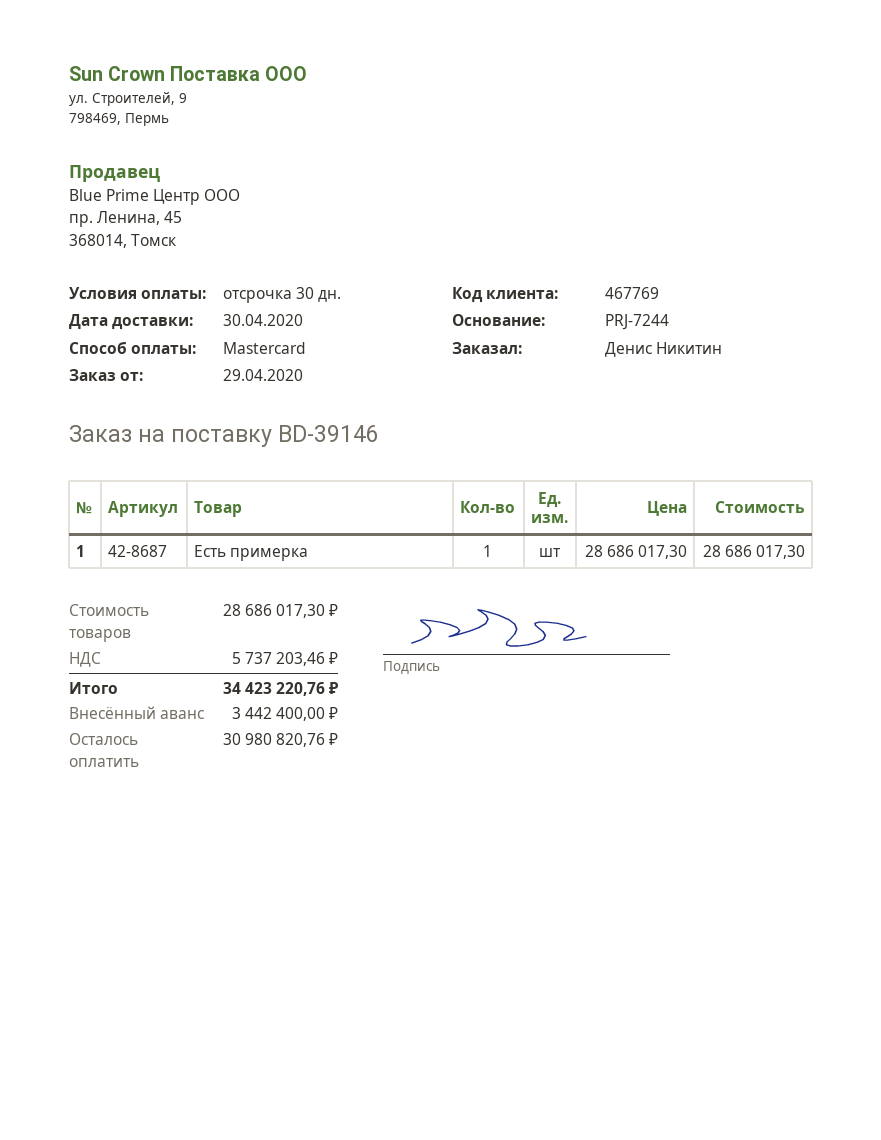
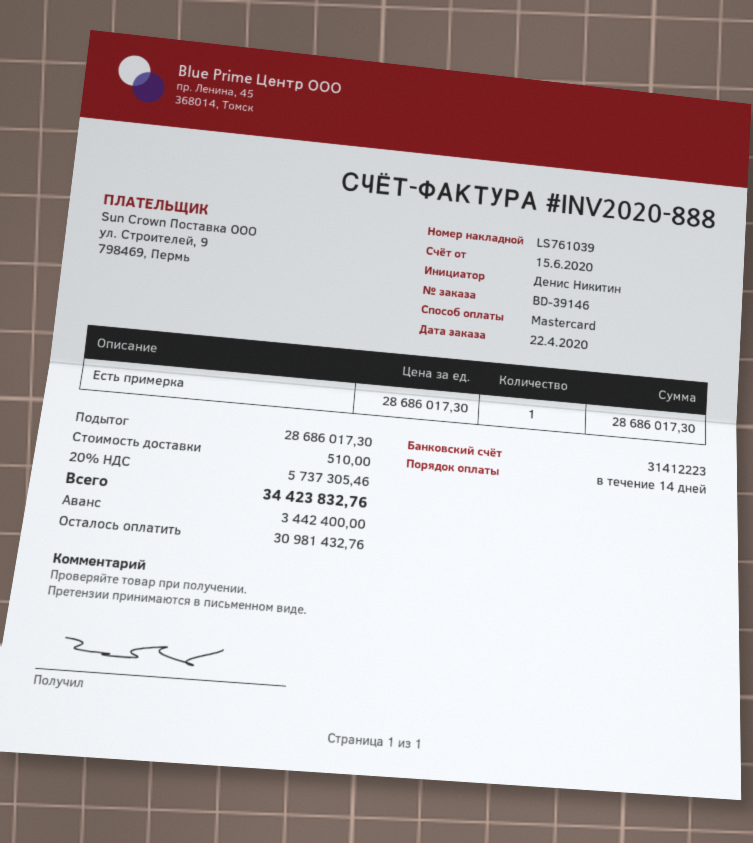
order date: 2020-04-29 -> 2020-04-22
payment terms: 30 days -> 14 days
shipping: none -> 510.00
tax: 5737203.46 -> 5737305.46
total: 34423220.76 -> 34423832.76
balance: 30980820.76 -> 30981432.76

